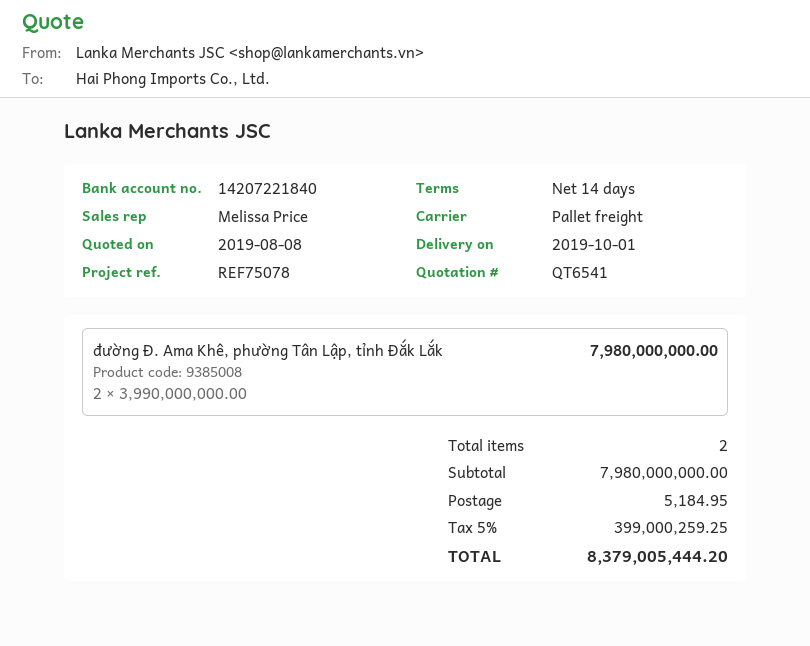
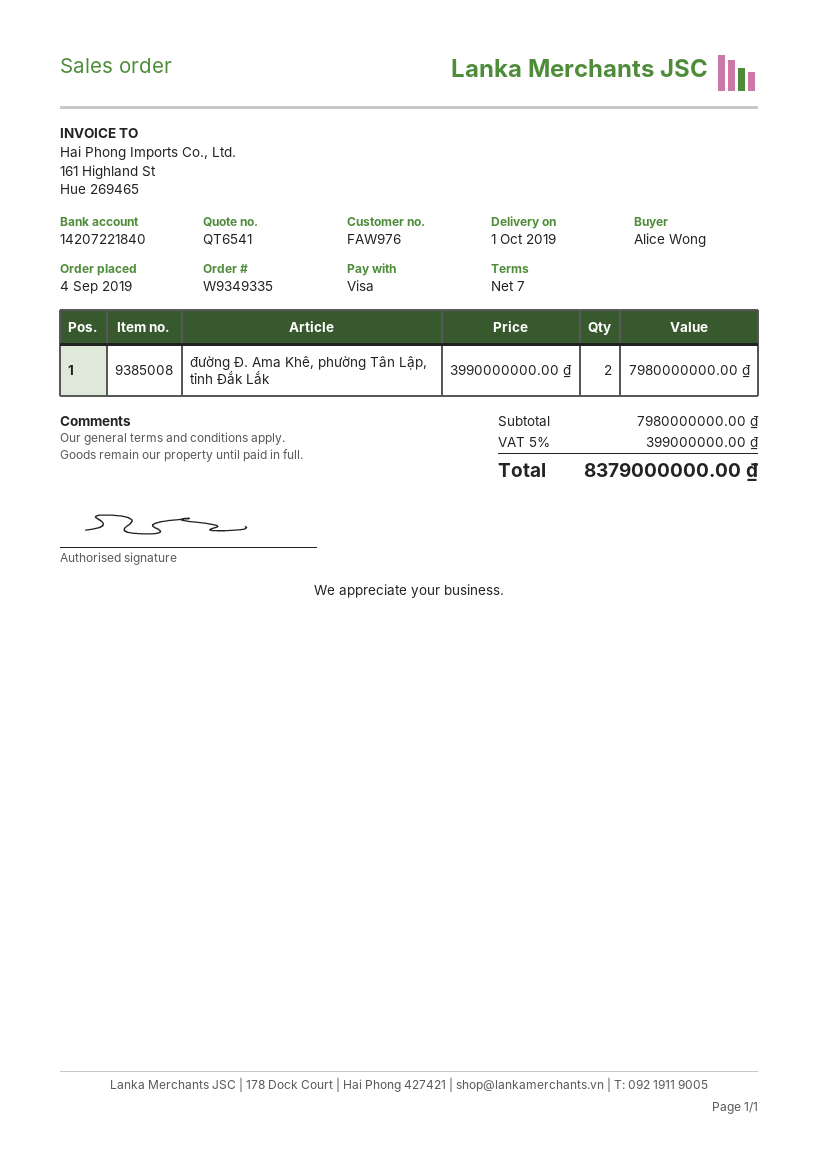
payment terms: 14 days -> 7 days
shipping: 5184.95 -> none
tax: 5% = 399000259.25 -> 5% = 399000000.00
total: 8379005444.20 -> 8379000000.00

